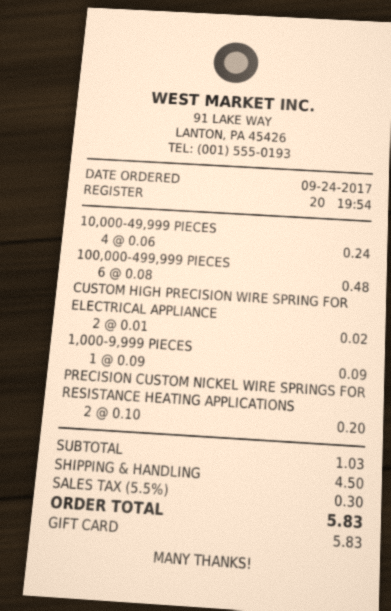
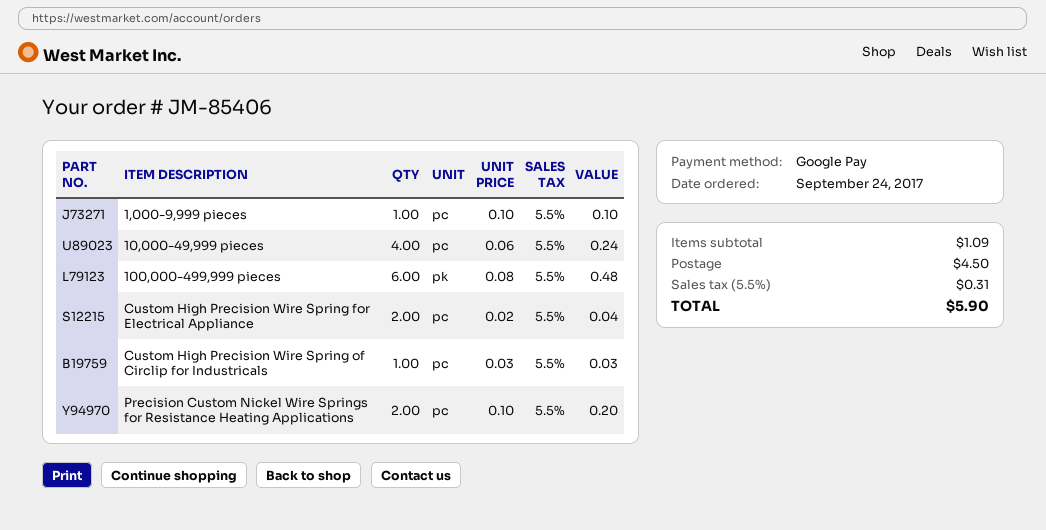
payment method: gift card -> Google Pay
CUSTOM HIGH PRECISION WIRE SPRING FOR ELECTRICAL APPLIANCE: 2 x 0.01 = 0.02 -> 2 x 0.02 = 0.04
1,000-9,999 PIECES: 1 x 0.09 = 0.09 -> 1 x 0.10 = 0.10
Custom High Precision Wire Spring of Circlip for Industricals: none -> 1 x 0.03 = 0.03
subtotal: 1.03 -> 1.09
tax: 5.5% = 0.30 -> 5.5% = 0.31
total: 5.83 -> 5.90

